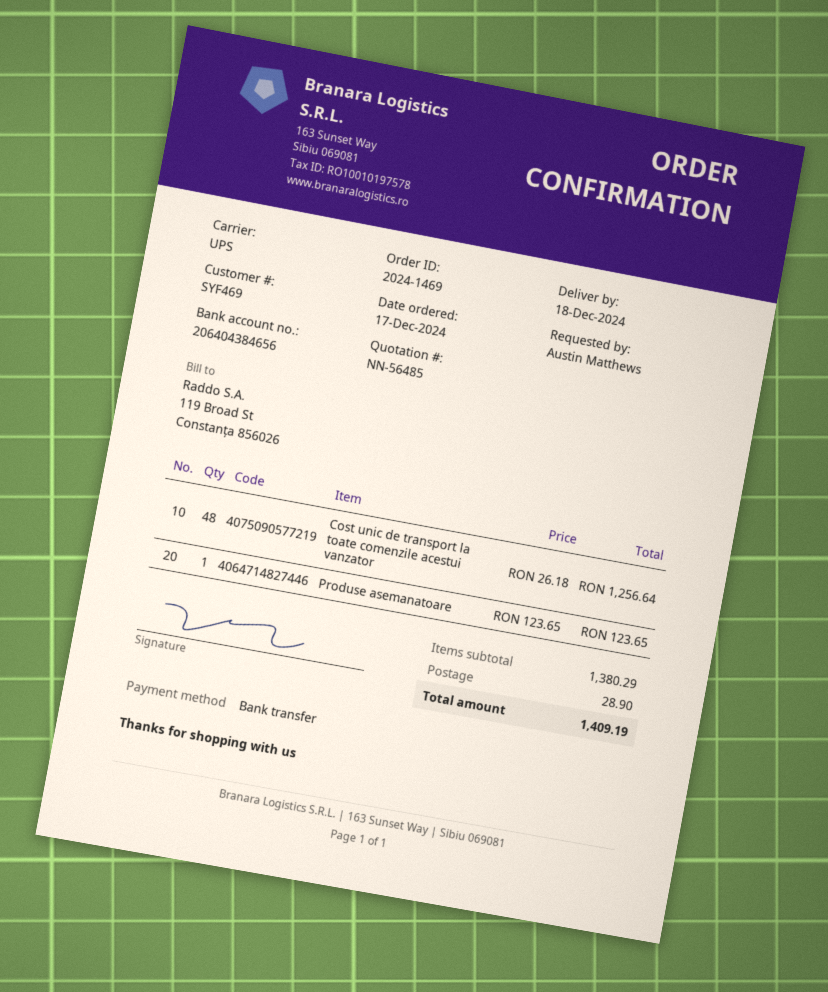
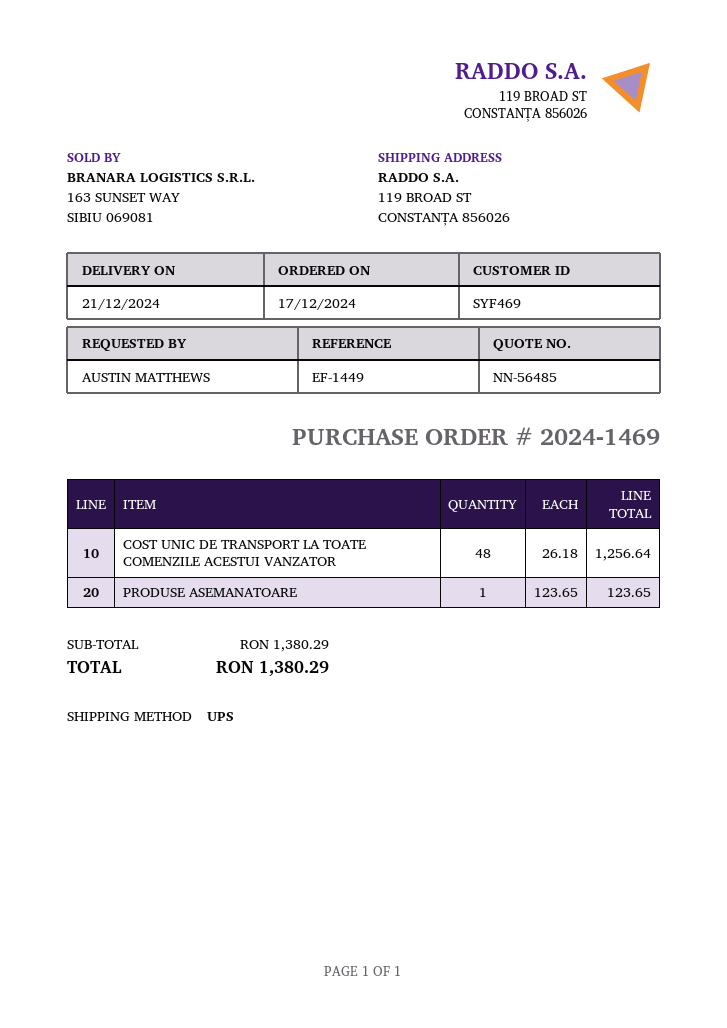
delivery date: 2024-12-18 -> 2024-12-21
shipping: 28.90 -> none
total: 1409.19 -> 1380.29

